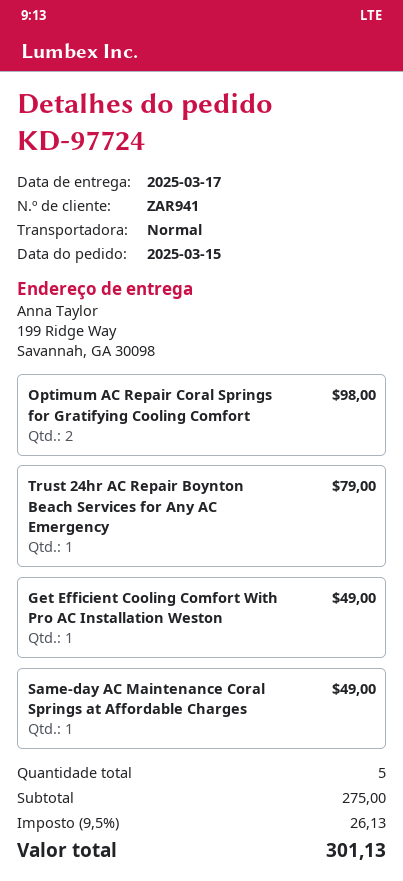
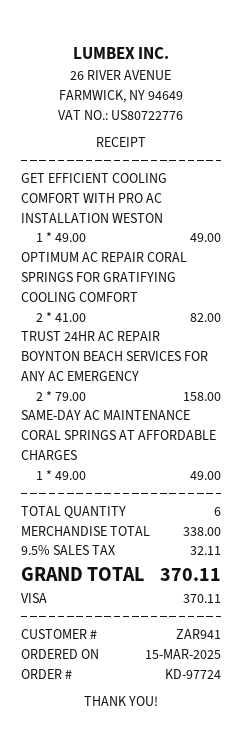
Optimum AC Repair Coral Springs for Gratifying Cooling Comfort: 2 for 98.00 -> 2 for 82.00
Trust 24hr AC Repair Boynton Beach Services for Any AC Emergency: 1 for 79.00 -> 2 for 158.00
total quantity: 5 -> 6
subtotal: 275.00 -> 338.00
tax: 9.5% = 26.13 -> 9.5% = 32.11
total: 301.13 -> 370.11

